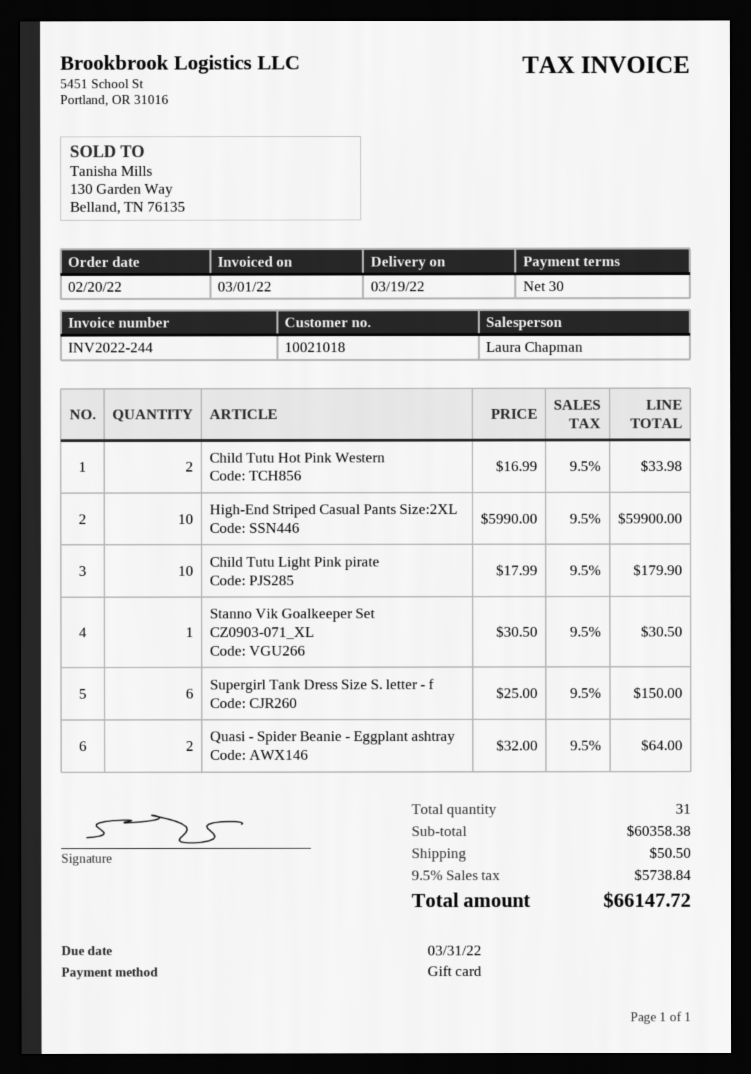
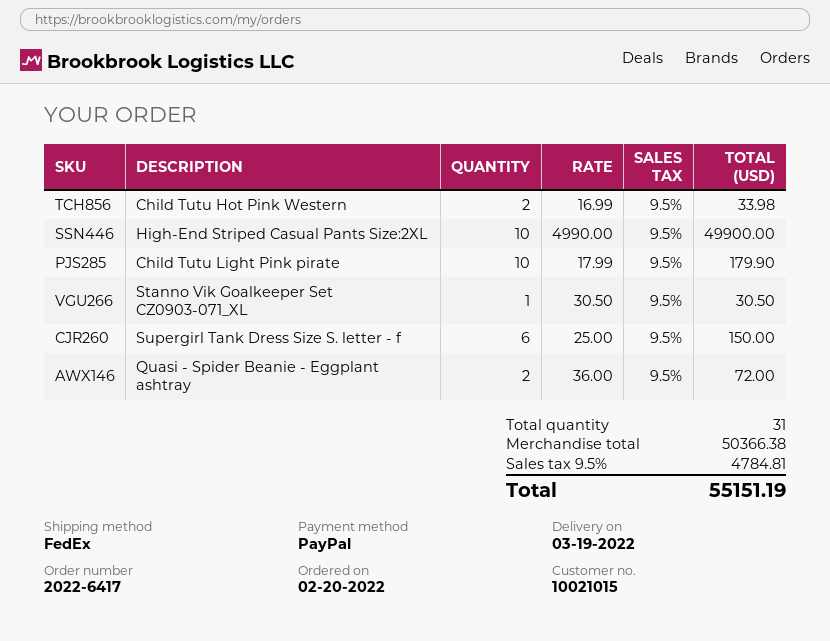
customer number: 10021018 -> 10021015
payment method: gift card -> PayPal
High-End Striped Casual Pants Size:2XL: 10 x 5990.00 = 59900.00 -> 10 x 4990.00 = 49900.00
Quasi - Spider Beanie - Eggplant ashtray: 2 x 32.00 = 64.00 -> 2 x 36.00 = 72.00
subtotal: 60358.38 -> 50366.38
shipping: 50.50 -> none
tax: 9.5% = 5738.84 -> 9.5% = 4784.81
total: 66147.72 -> 55151.19

